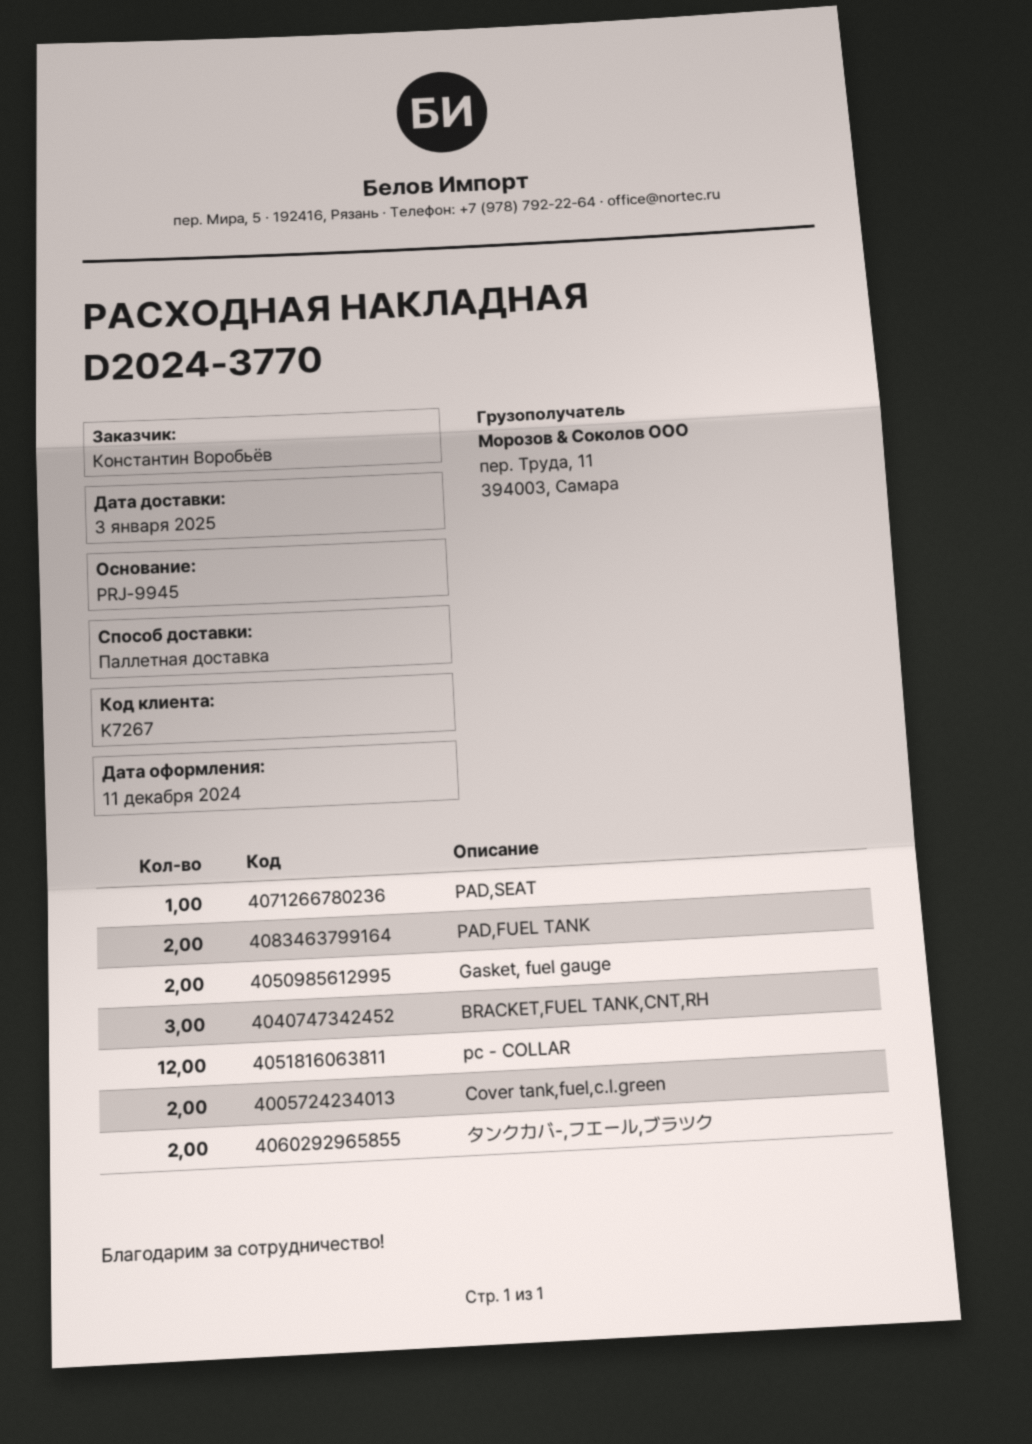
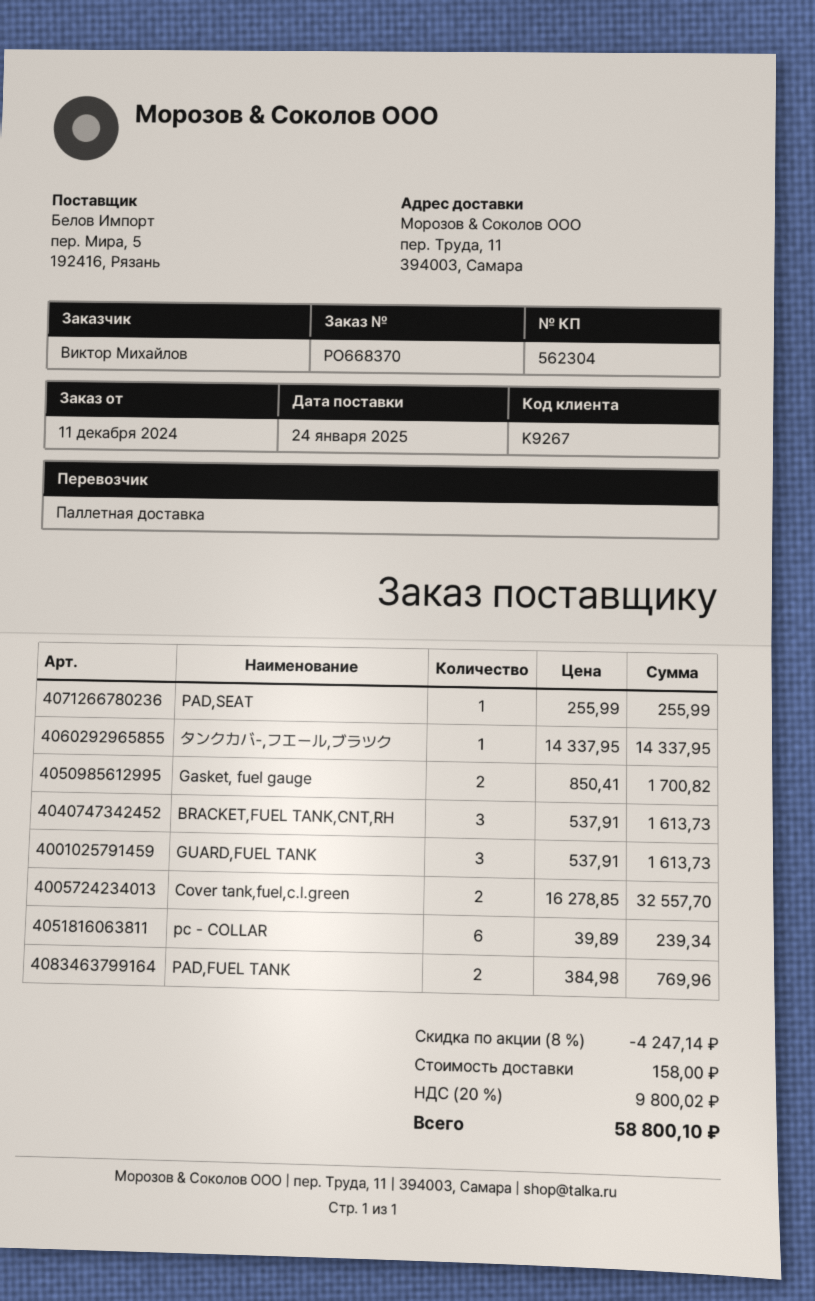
delivery date: 2025-01-03 -> 2025-01-24
customer number: K7267 -> K9267
ordered by: Константин Воробьёв -> Виктор Михайлов
pc - COLLAR: 12 -> 6
タンクカバ-,フエール,ブラツク: 2 -> 1
GUARD,FUEL TANK: none -> 3

